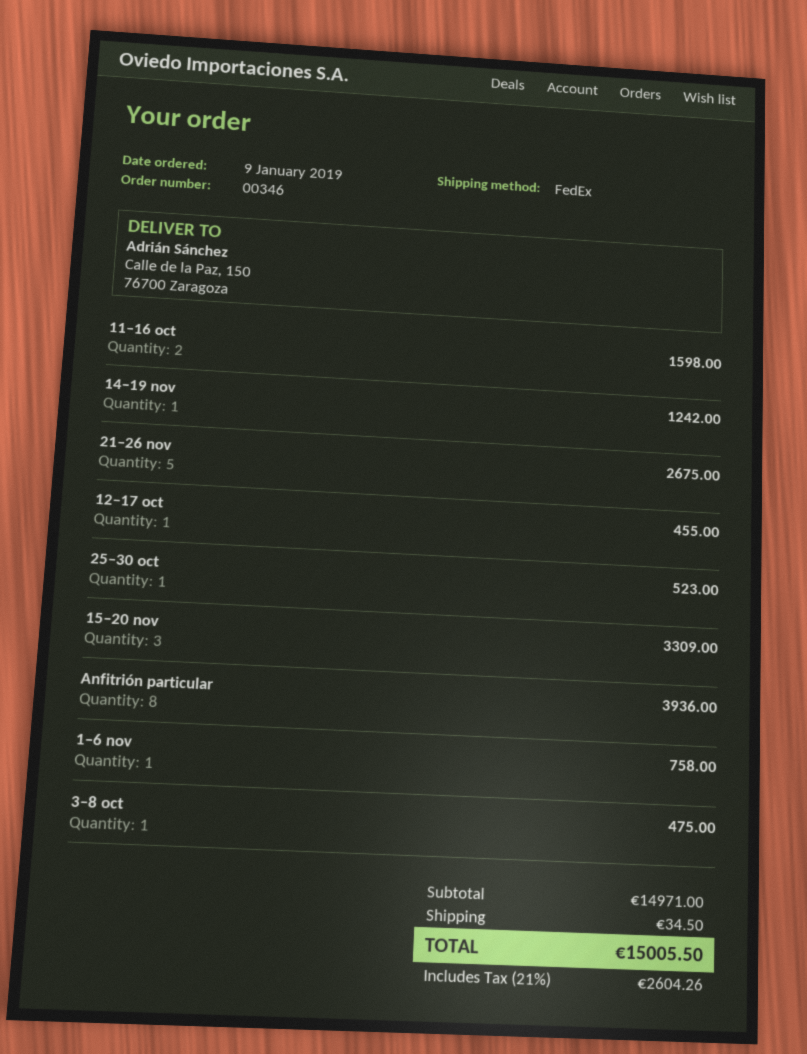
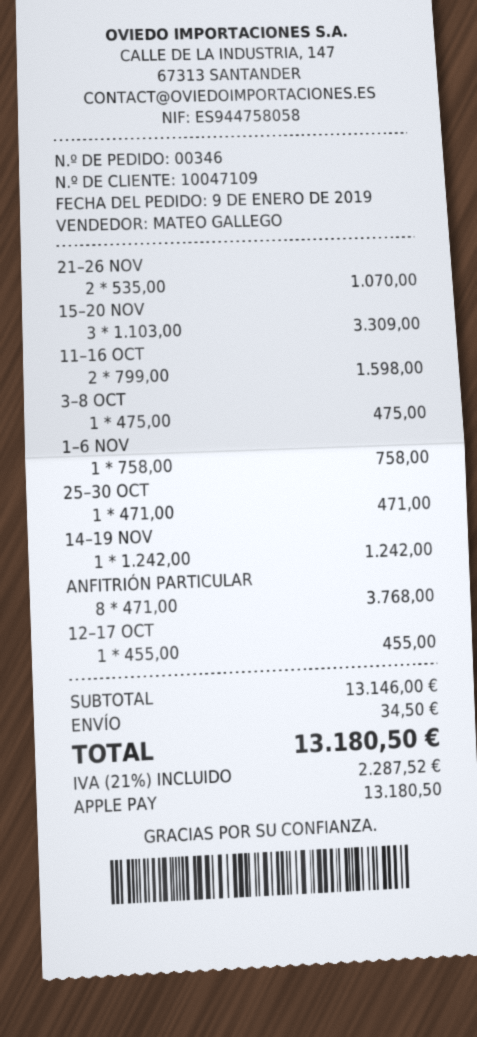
21–26 nov: 5 for 2675.00 -> 2 for 1070.00
25–30 oct: 1 for 523.00 -> 1 for 471.00
Anfitrión particular: 8 for 3936.00 -> 8 for 3768.00
subtotal: 14971.00 -> 13146.00
tax: 21% = 2604.26 -> 21% = 2287.52
total: 15005.50 -> 13180.50

